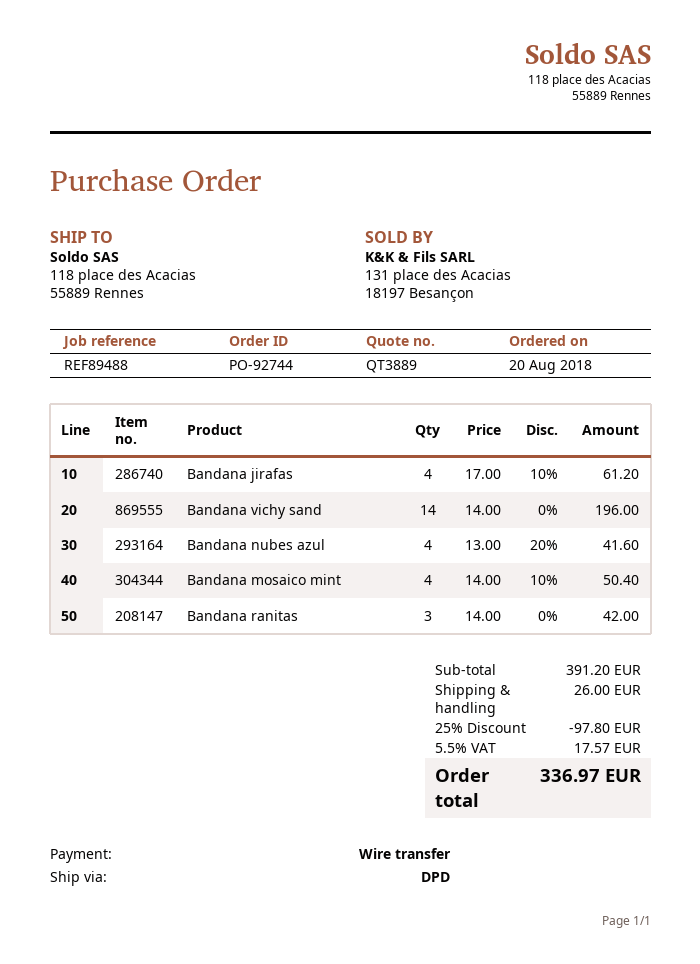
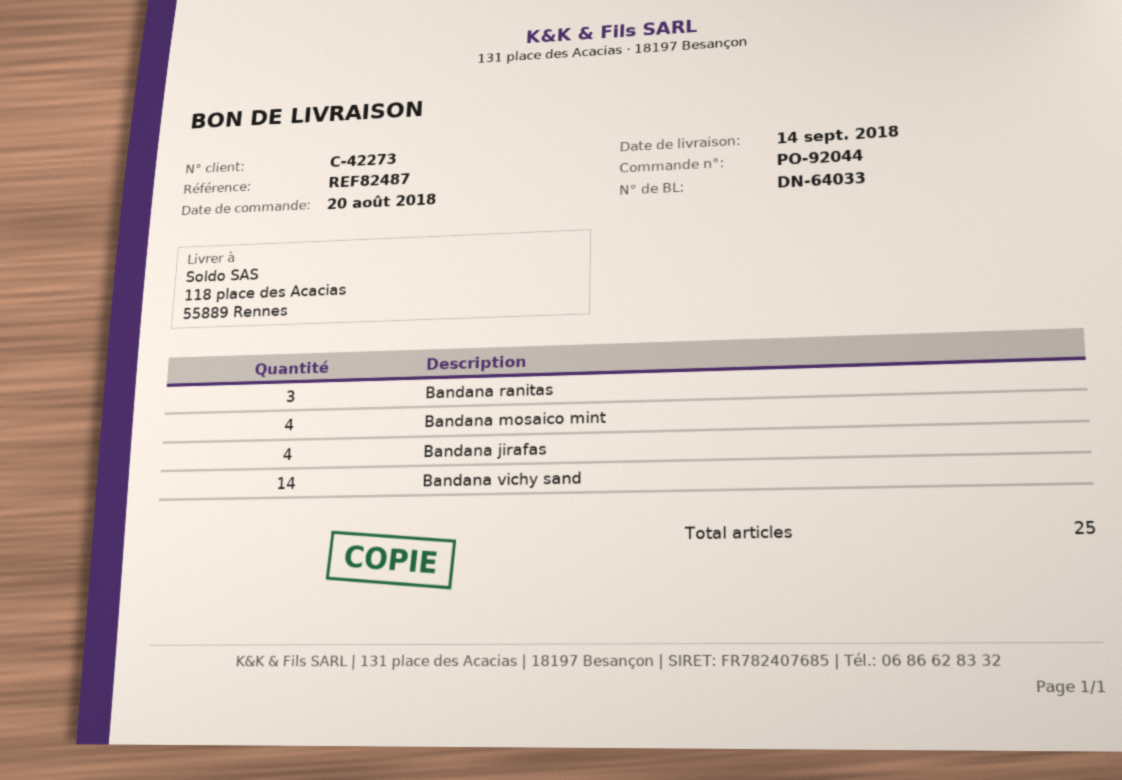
order number: PO-92744 -> PO-92044
reference: REF89488 -> REF82487
Bandana nubes azul: 4 -> none

